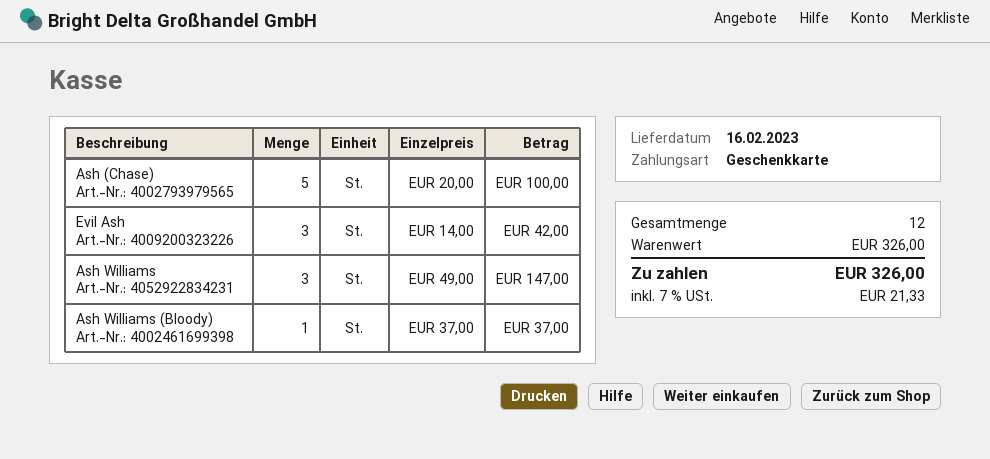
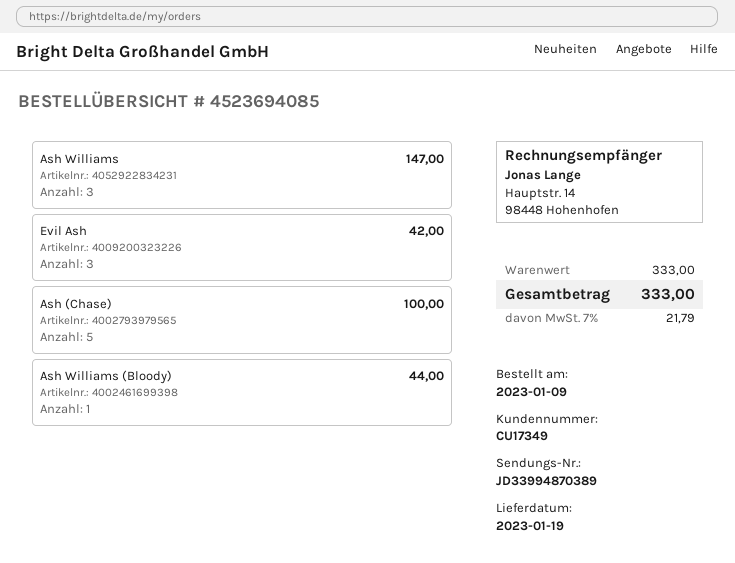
delivery date: 2023-02-16 -> 2023-01-19
Ash Williams (Bloody): 1 for 37.00 -> 1 for 44.00
subtotal: 326.00 -> 333.00
tax: 7% = 21.33 -> 7% = 21.79
total: 326.00 -> 333.00

